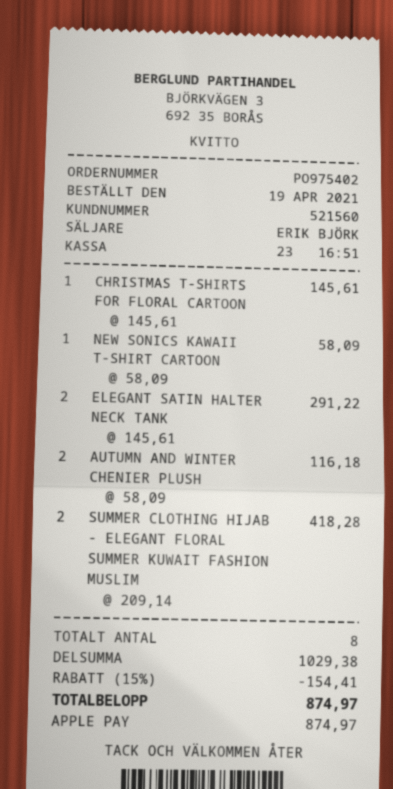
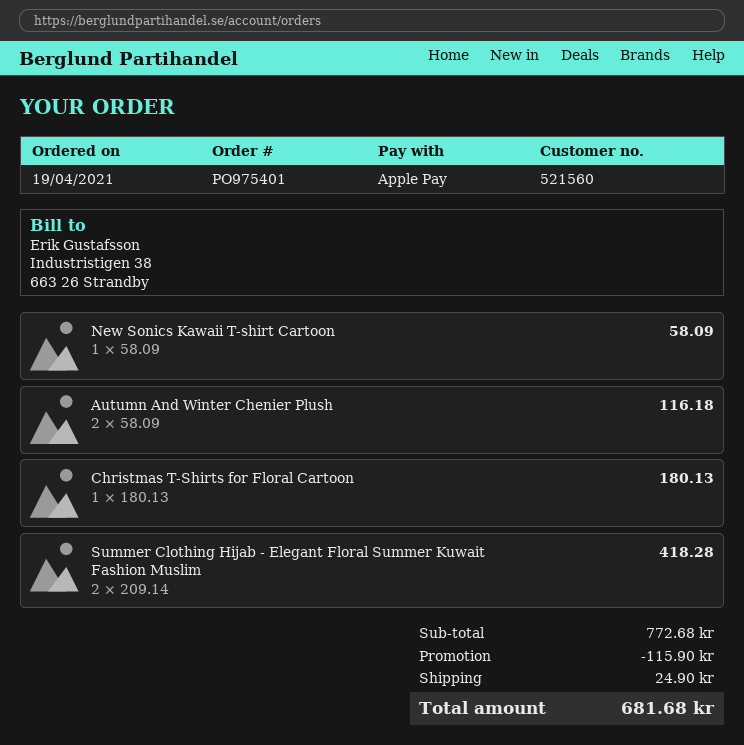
order number: PO975402 -> PO975401
CHRISTMAS T-SHIRTS FOR FLORAL CARTOON: 1 x 145.61 = 145.61 -> 1 x 180.13 = 180.13
ELEGANT SATIN HALTER NECK TANK: 2 x 145.61 = 291.22 -> none
subtotal: 1029.38 -> 772.68
discount: 154.41 -> 115.90
shipping: none -> 24.90
total: 874.97 -> 681.68

